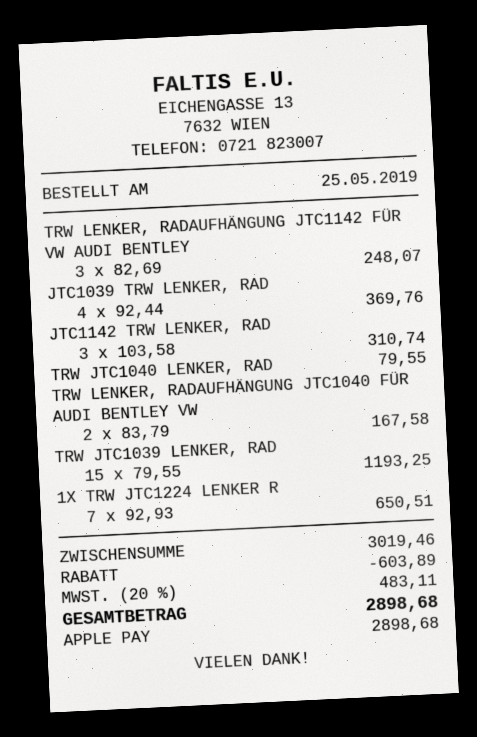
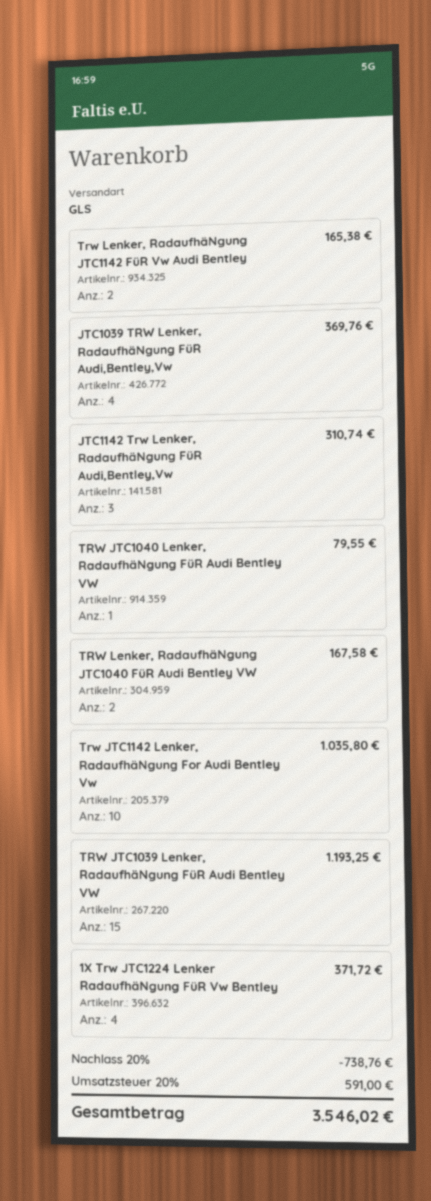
TRW LENKER, RADAUFHÄNGUNG JTC1142 FÜR VW AUDI BENTLEY: 3 for 248.07 -> 2 for 165.38
1X TRW JTC1224 LENKER R: 7 for 650.51 -> 4 for 371.72
Trw JTC1142 Lenker, RadaufhäNgung For Audi Bentley Vw: none -> 10 for 1035.80
discount: 603.89 -> 738.76
tax: 20% = 483.11 -> 20% = 591.00
total: 2898.68 -> 3546.02

